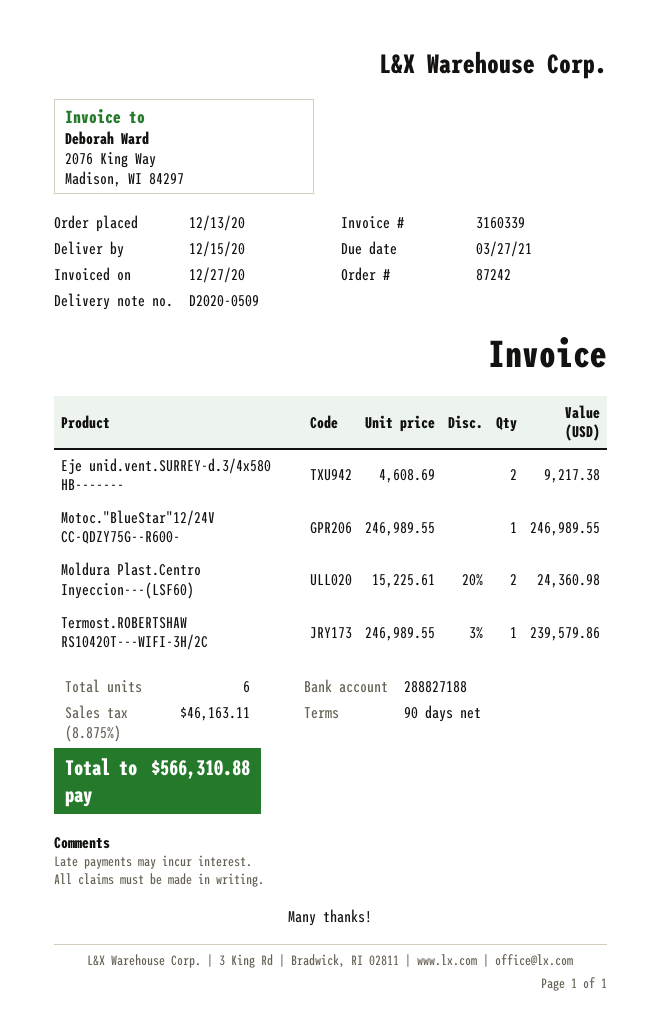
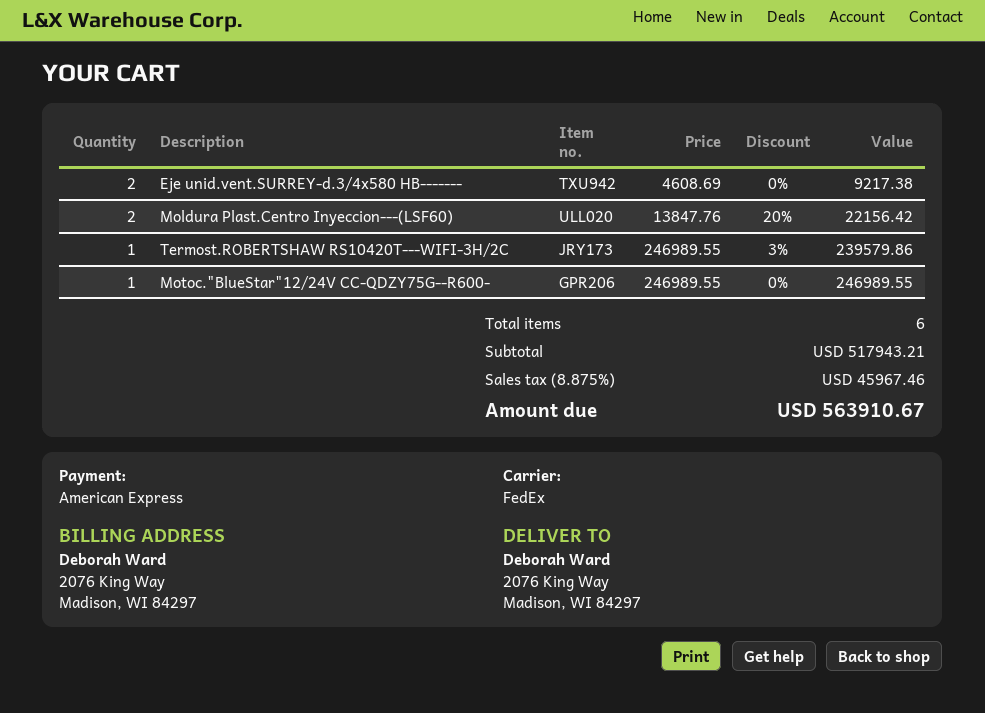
Moldura Plast.Centro Inyeccion---(LSF60): 2 x 15225.61 - 20% = 24360.98 -> 2 x 13847.76 - 20% = 22156.42
tax: 8.875% = 46163.11 -> 8.875% = 45967.46
total: 566310.88 -> 563910.67

